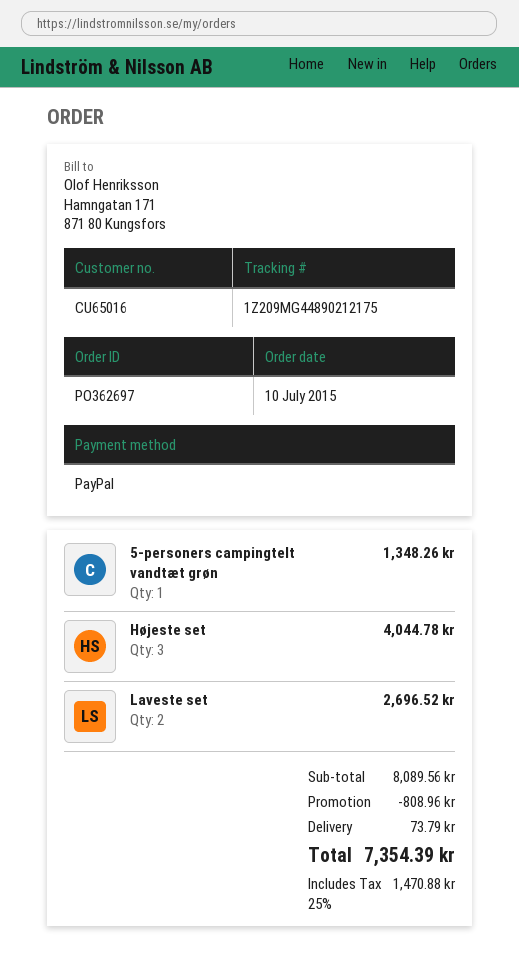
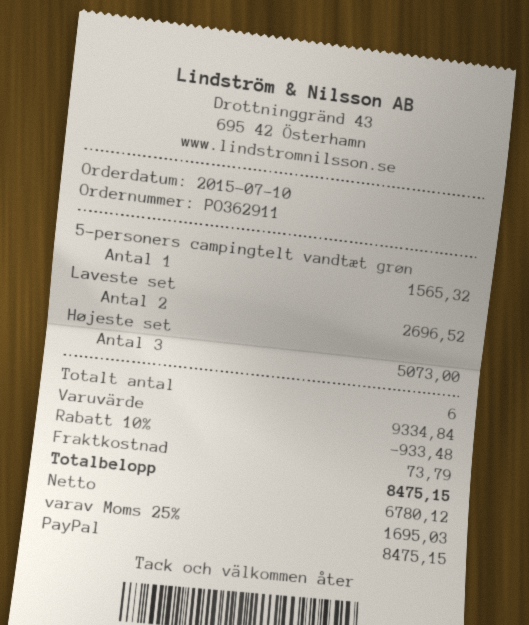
order number: PO362697 -> PO362911
5-personers campingtelt vandtæt grøn: 1 for 1348.26 -> 1 for 1565.32
Højeste set: 3 for 4044.78 -> 3 for 5073.00
subtotal: 8089.56 -> 9334.84
discount: 808.96 -> 933.48
tax: 25% = 1470.88 -> 25% = 1695.03
total: 7354.39 -> 8475.15

